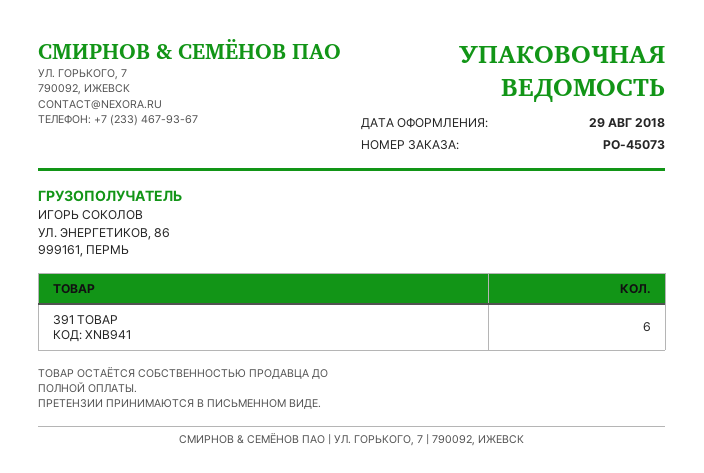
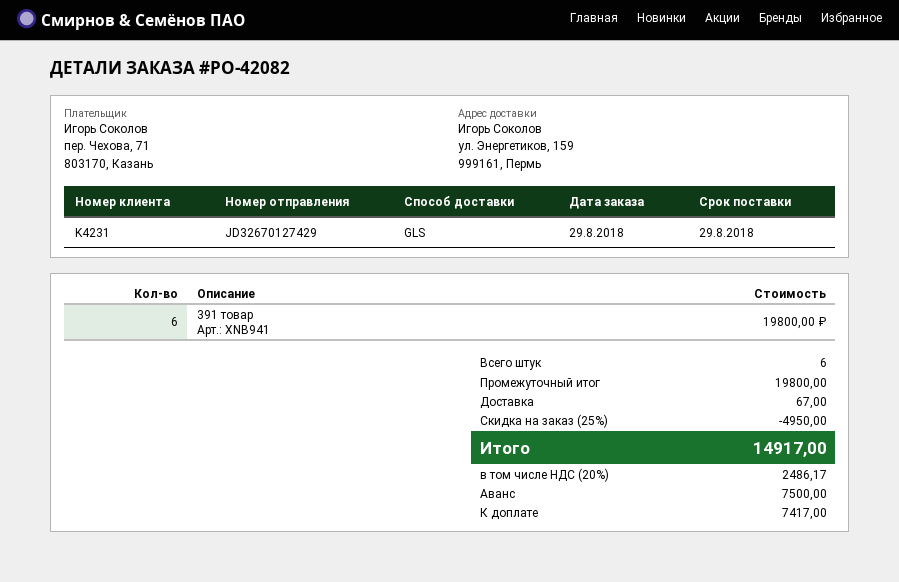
order number: PO-45073 -> PO-42082
ship to: УЛ. ЭНЕРГЕТИКОВ, 86, 999161, ПЕРМЬ -> ул. Энергетиков, 159, 999161, Пермь

